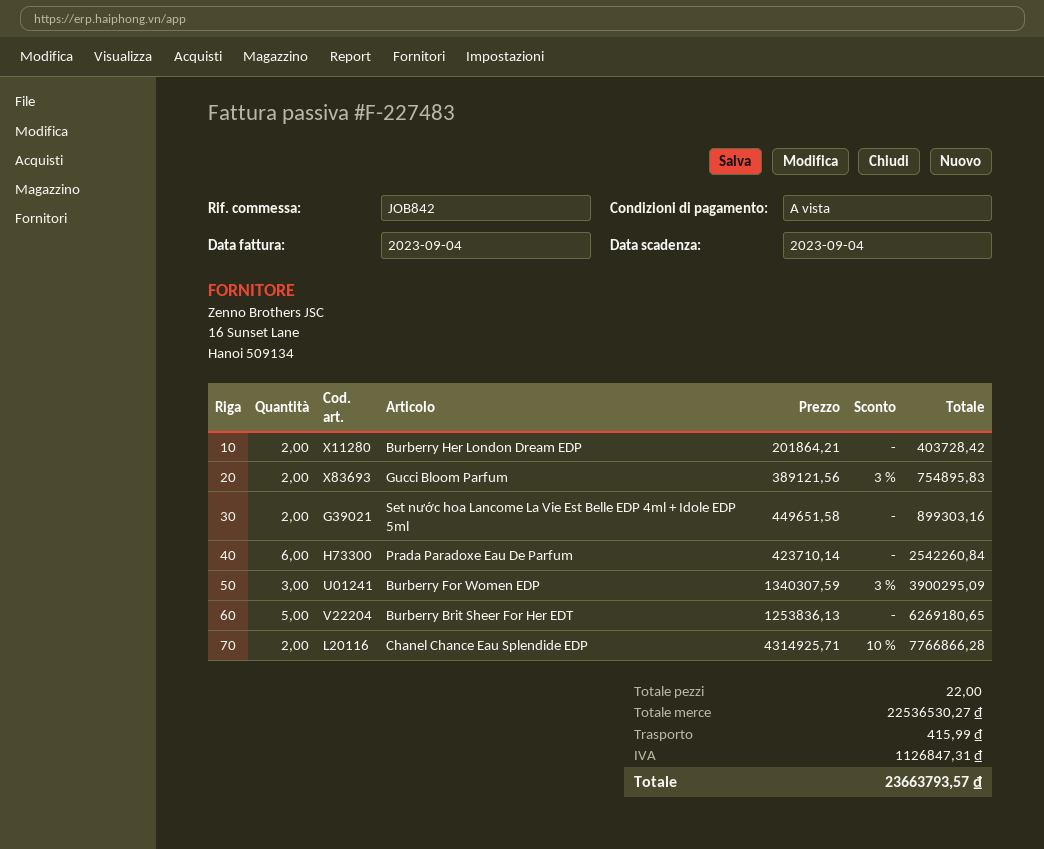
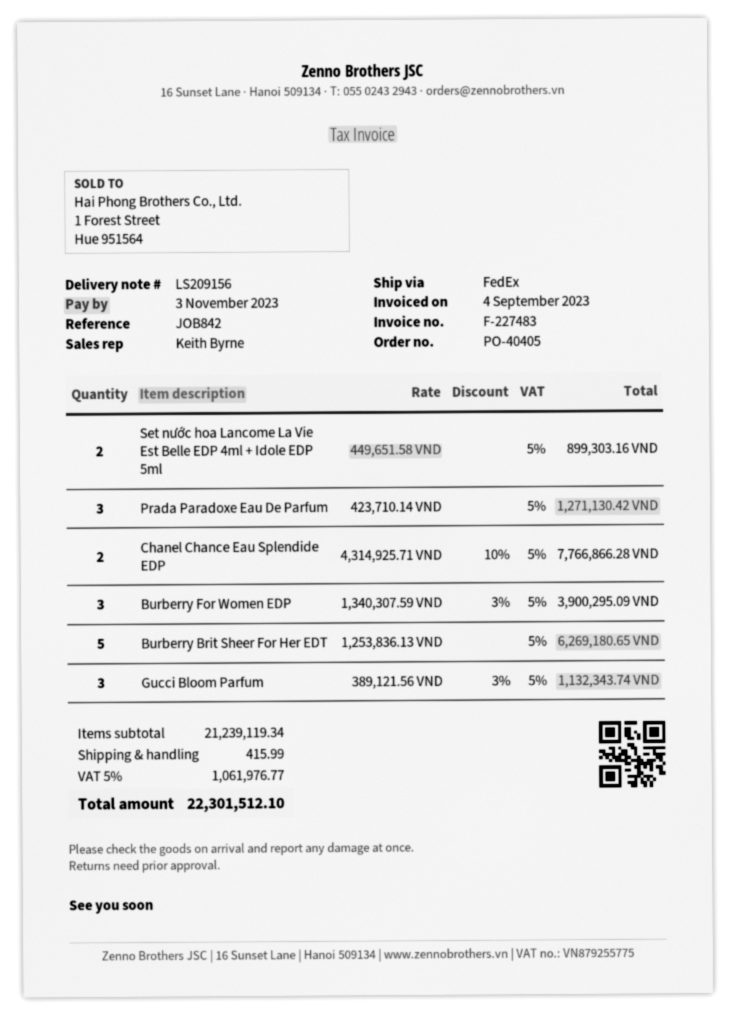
due date: 2023-09-04 -> 2023-11-03
Burberry Her London Dream EDP: 2 x 201864.21 = 403728.42 -> none
Gucci Bloom Parfum: 2 x 389121.56 - 3% = 754895.83 -> 3 x 389121.56 - 3% = 1132343.74
Prada Paradoxe Eau De Parfum: 6 x 423710.14 = 2542260.84 -> 3 x 423710.14 = 1271130.42
subtotal: 22536530.27 -> 21239119.34
tax: 1126847.31 -> 1061976.77
total: 23663793.57 -> 22301512.10

